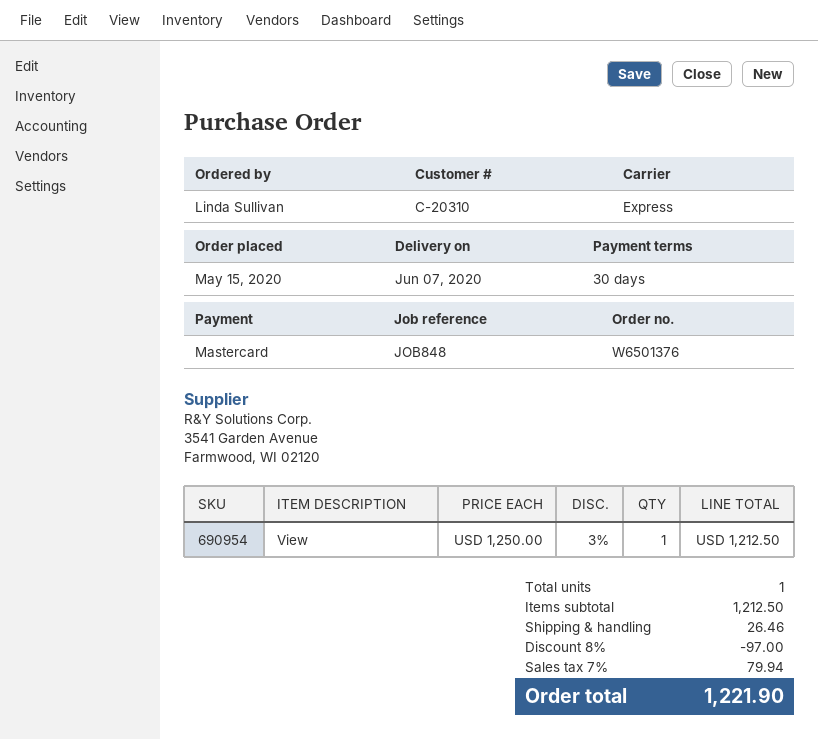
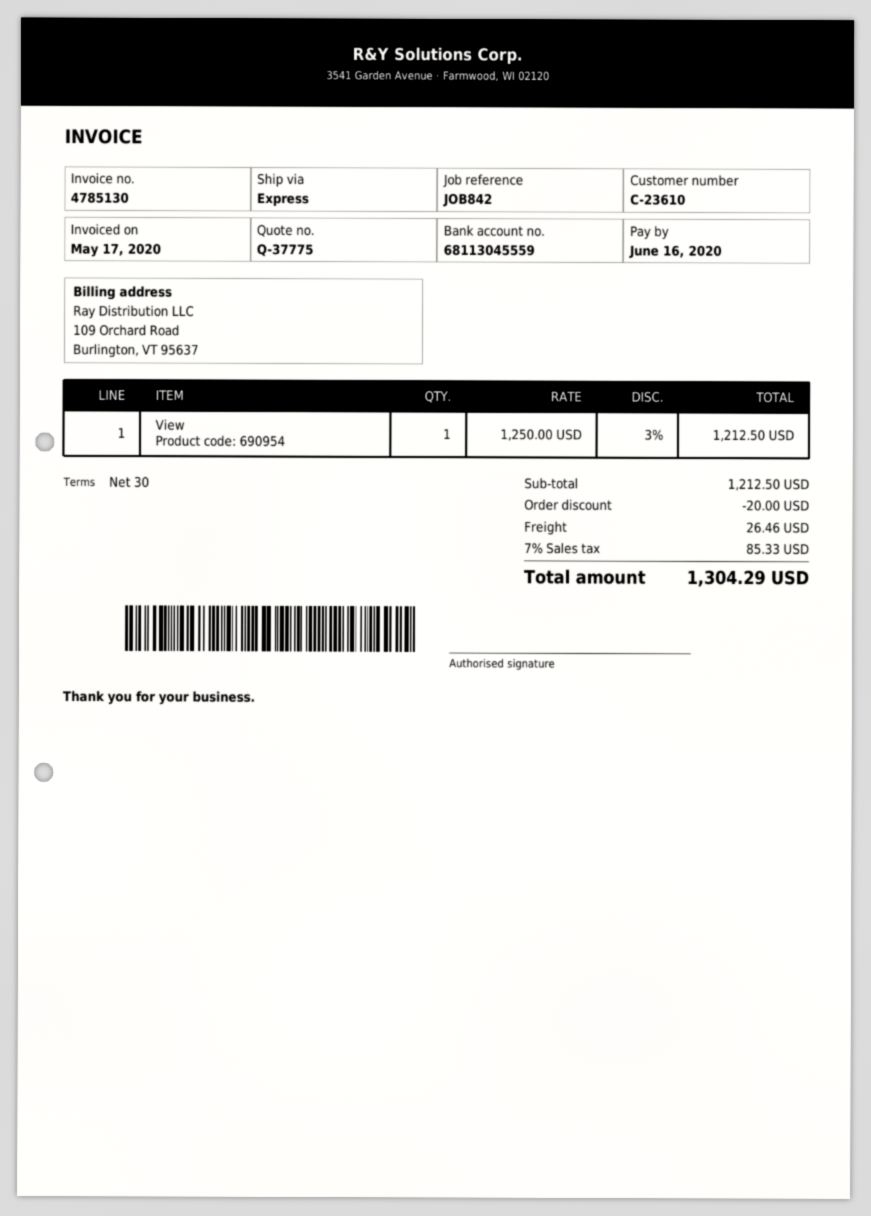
customer number: C-20310 -> C-23610
reference: JOB848 -> JOB842
discount: 97.00 -> 20.00
tax: 7% = 79.94 -> 7% = 85.33
total: 1221.90 -> 1304.29

